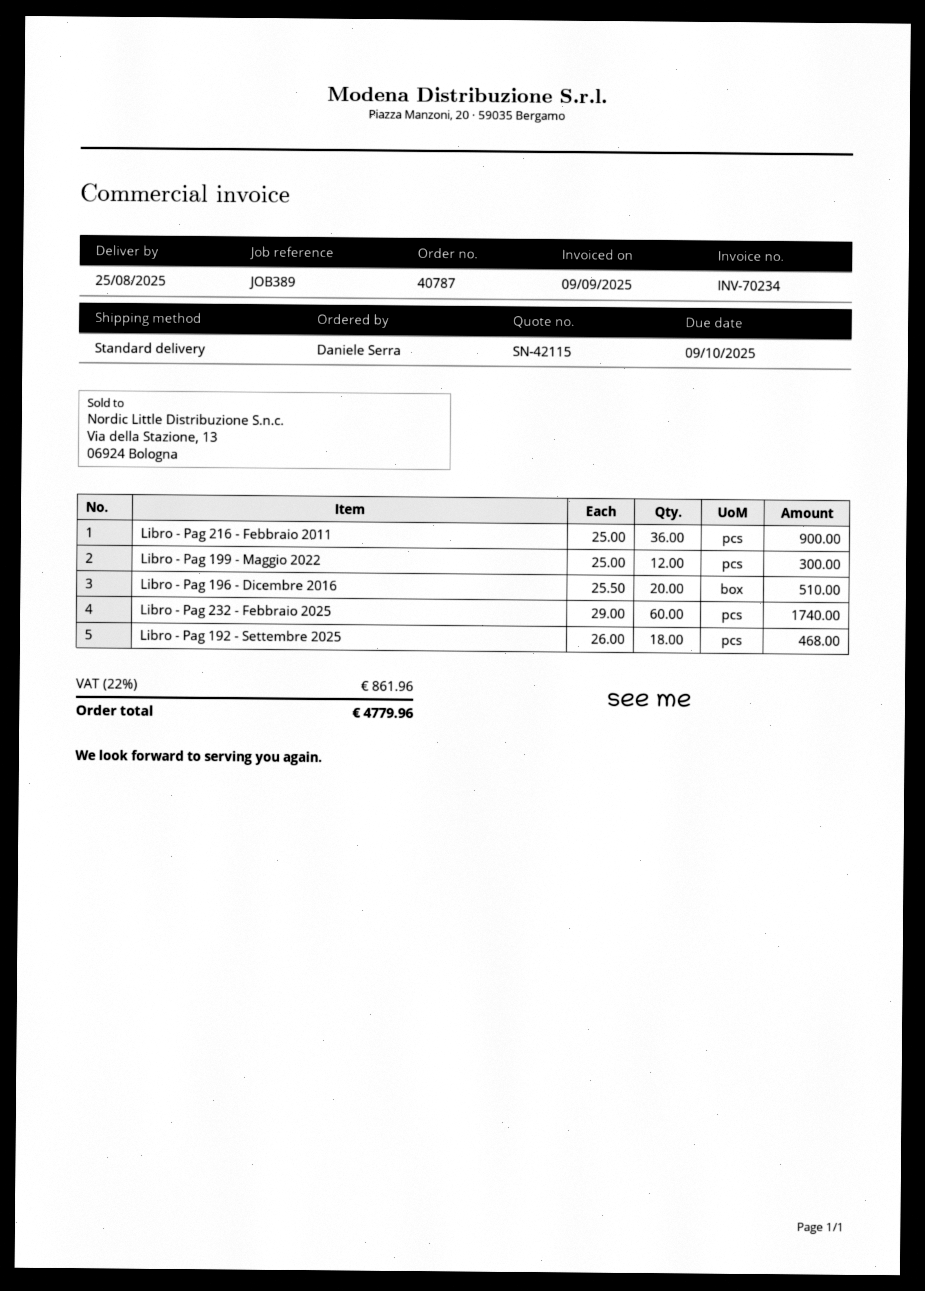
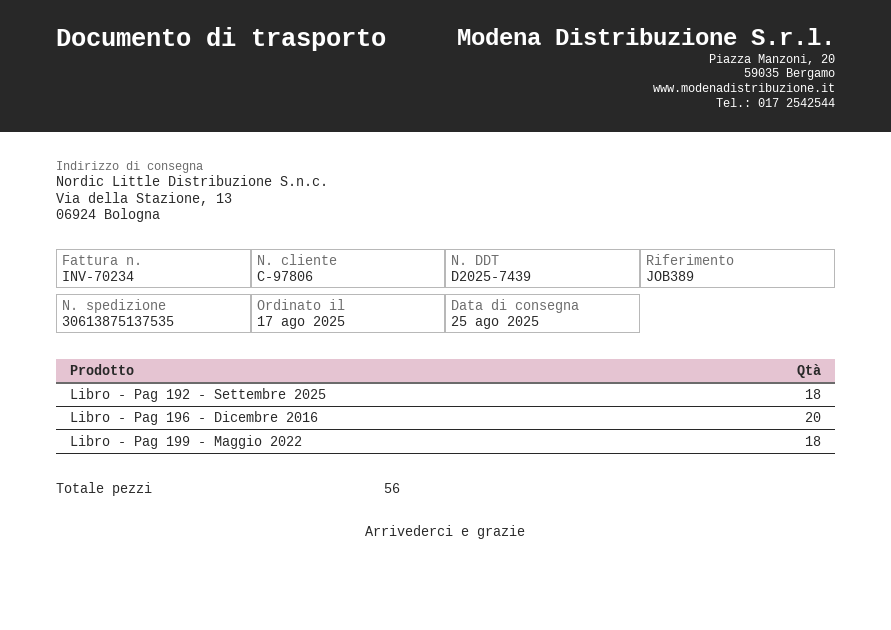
Libro - Pag 216 - Febbraio 2011: 36 -> none
Libro - Pag 199 - Maggio 2022: 12 -> 18
Libro - Pag 232 - Febbraio 2025: 60 -> none

